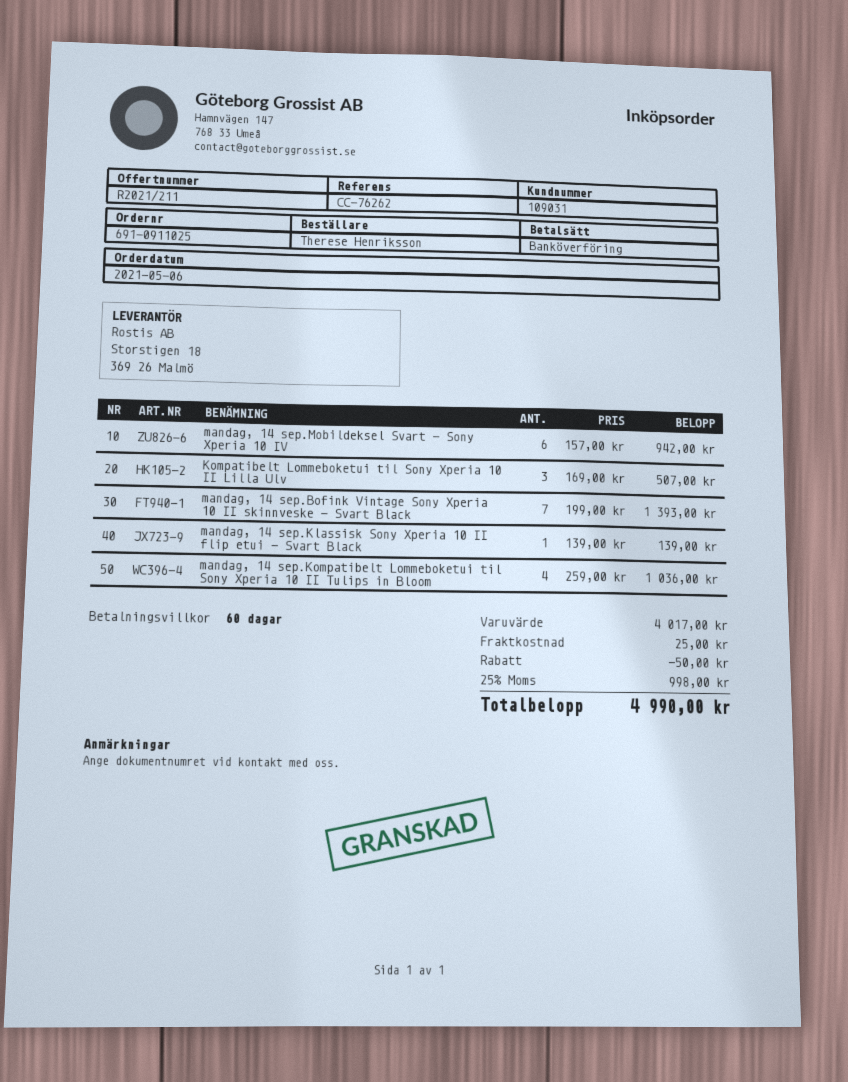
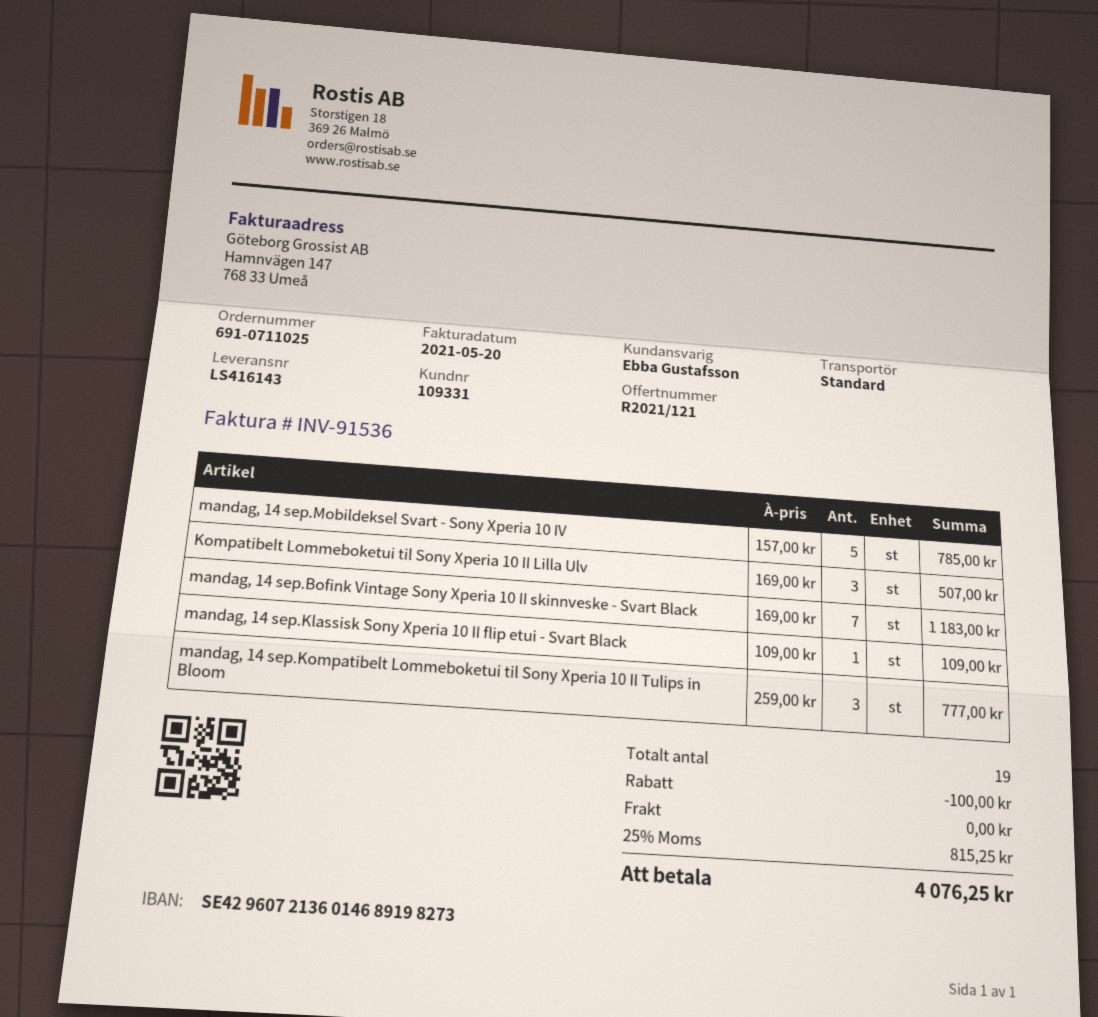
quote number: R2021/211 -> R2021/121
order number: 691-0911025 -> 691-0711025
customer number: 109031 -> 109331
mandag, 14 sep.Mobildeksel Svart - Sony Xperia 10 IV: 6 x 157.00 = 942.00 -> 5 x 157.00 = 785.00
mandag, 14 sep.Bofink Vintage Sony Xperia 10 II skinnveske - Svart Black: 7 x 199.00 = 1393.00 -> 7 x 169.00 = 1183.00
mandag, 14 sep.Klassisk Sony Xperia 10 II flip etui - Svart Black: 1 x 139.00 = 139.00 -> 1 x 109.00 = 109.00
mandag, 14 sep.Kompatibelt Lommeboketui til Sony Xperia 10 II Tulips in Bloom: 4 x 259.00 = 1036.00 -> 3 x 259.00 = 777.00
discount: 50.00 -> 100.00
shipping: 25.00 -> 0.00
tax: 25% = 998.00 -> 25% = 815.25
total: 4990.00 -> 4076.25

